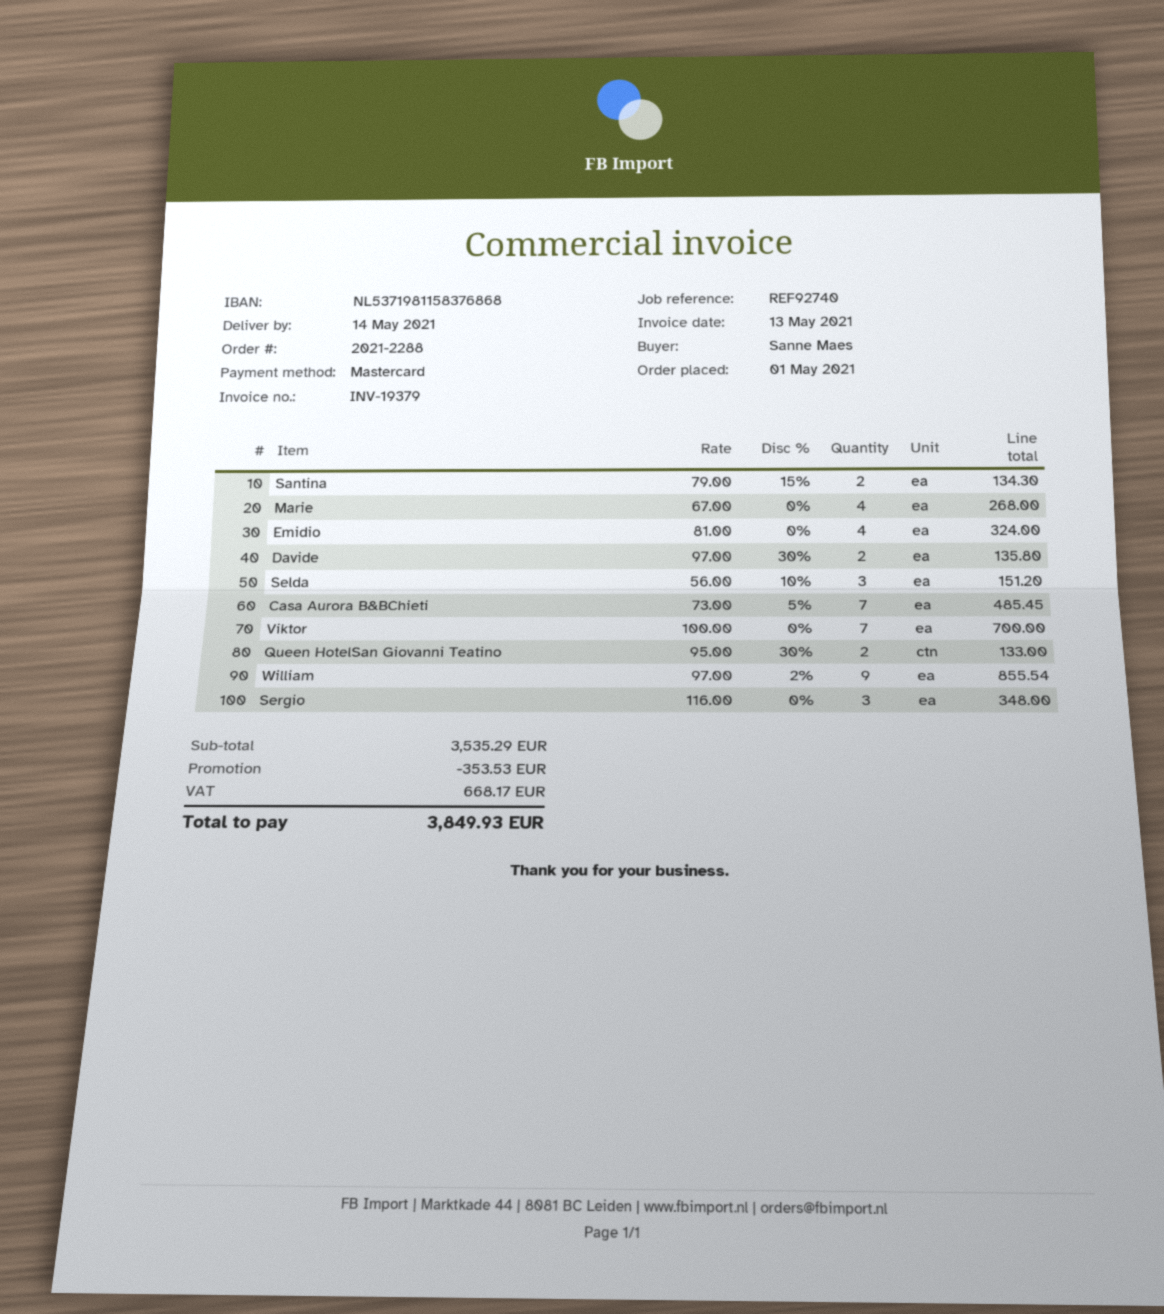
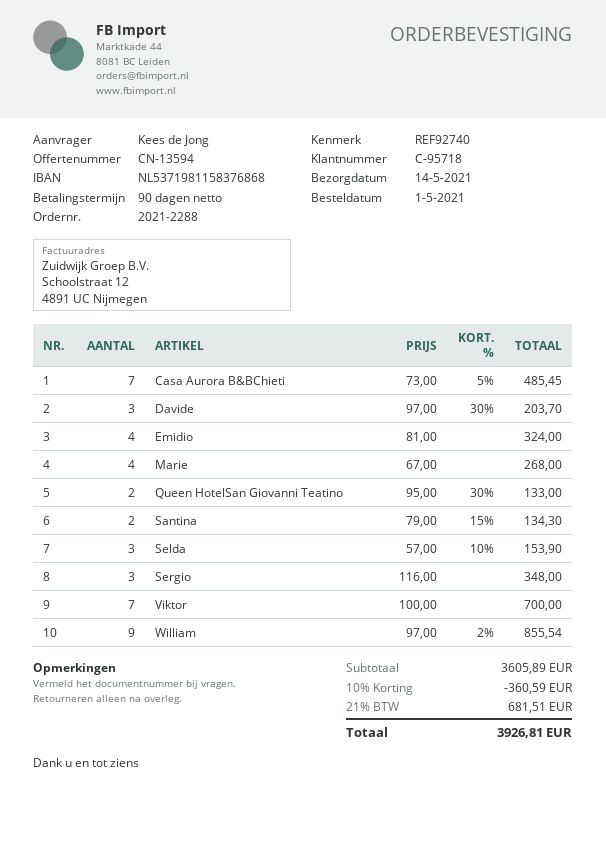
ordered by: Sanne Maes -> Kees de Jong
Davide: 2 x 97.00 - 30% = 135.80 -> 3 x 97.00 - 30% = 203.70
Selda: 3 x 56.00 - 10% = 151.20 -> 3 x 57.00 - 10% = 153.90
subtotal: 3535.29 -> 3605.89
discount: 353.53 -> 360.59
tax: 668.17 -> 681.51
total: 3849.93 -> 3926.81

